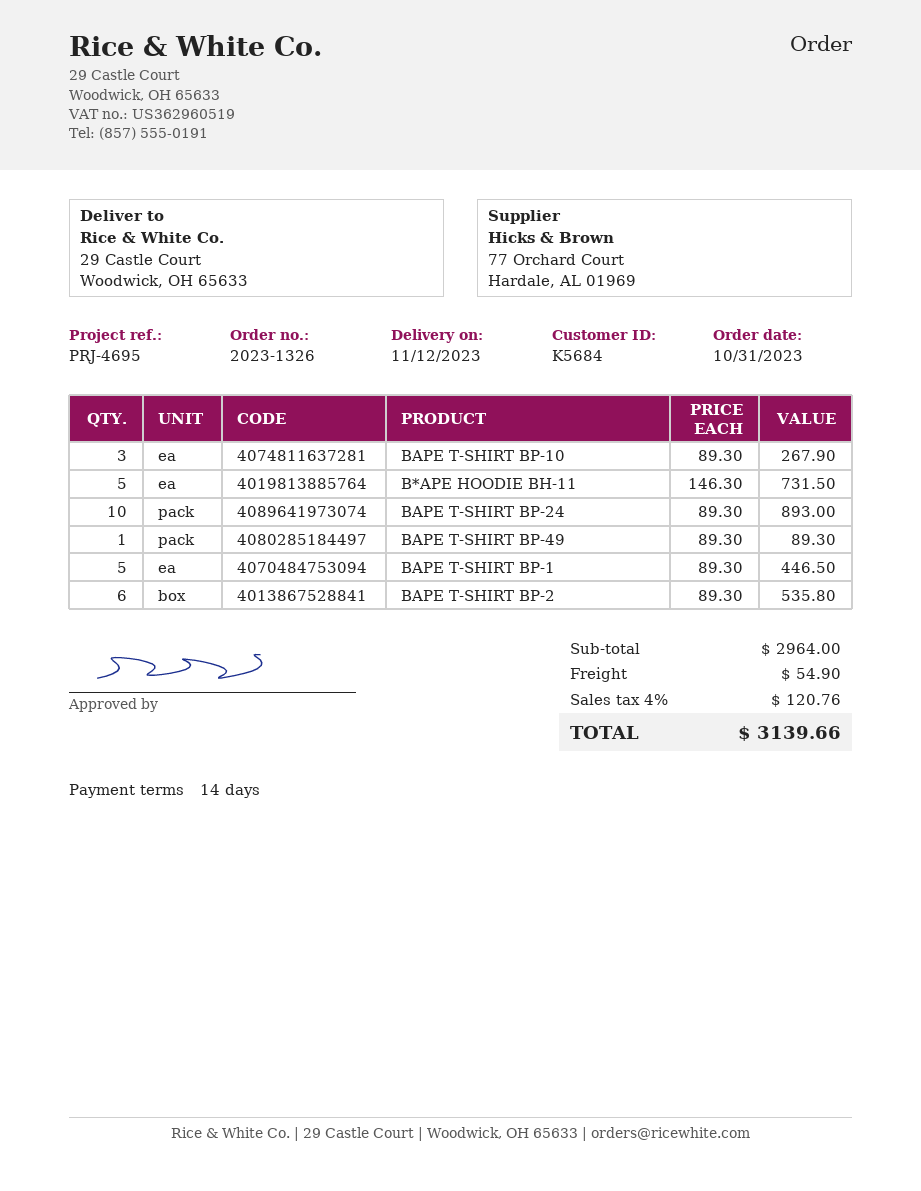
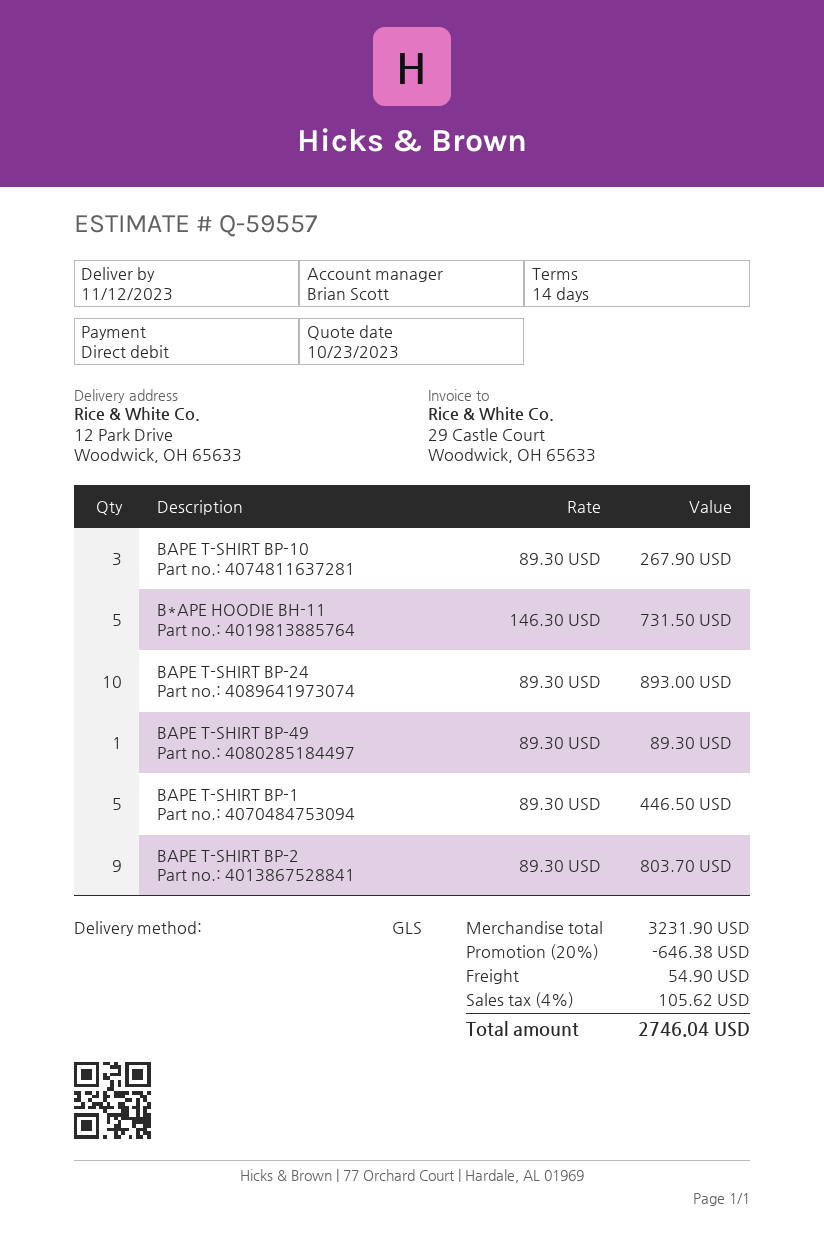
ship to: 29 Castle Court, Woodwick, OH 65633 -> 12 Park Drive, Woodwick, OH 65633
BAPE T-SHIRT BP-2: 6 x 89.30 = 535.80 -> 9 x 89.30 = 803.70
subtotal: 2964.00 -> 3231.90
discount: none -> 20% = 646.38
tax: 4% = 120.76 -> 4% = 105.62
total: 3139.66 -> 2746.04

